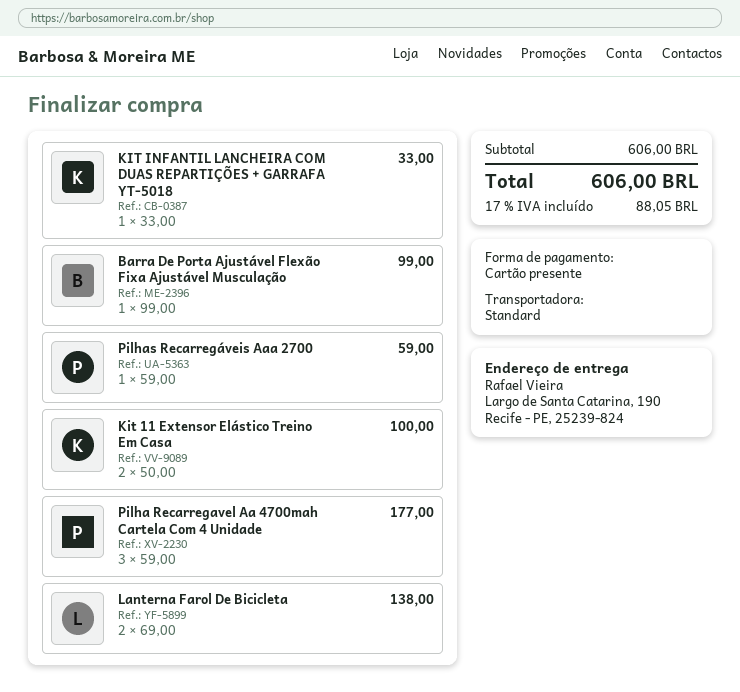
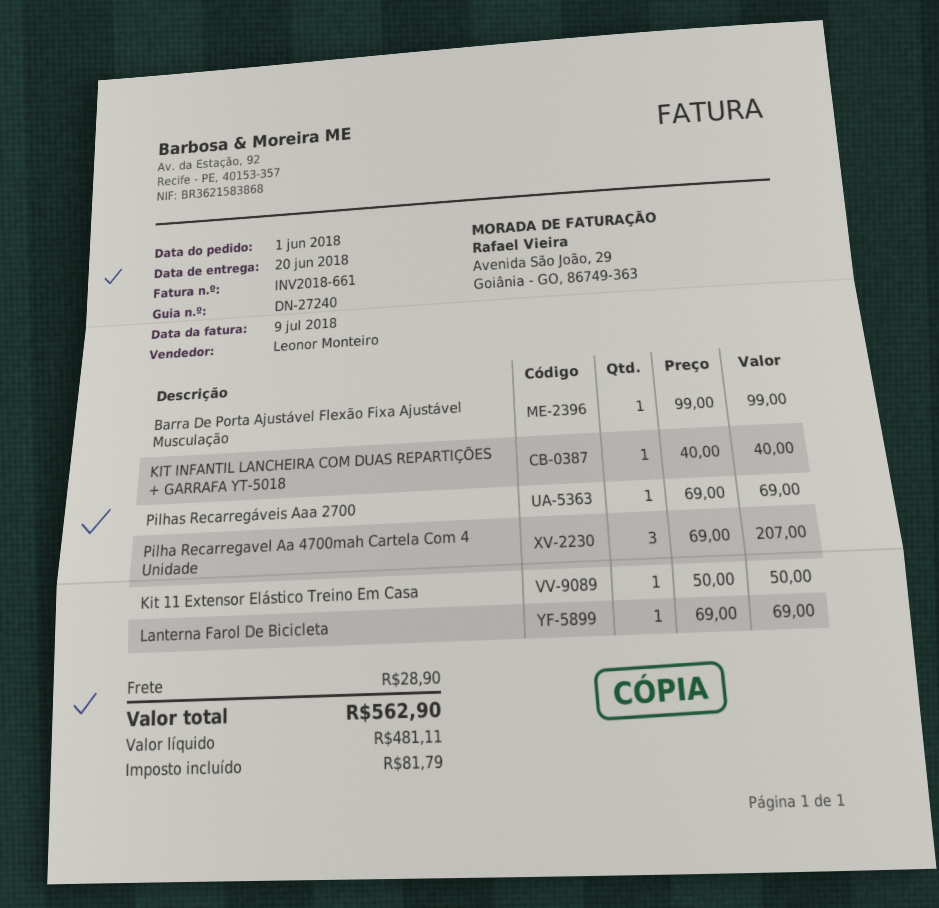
KIT INFANTIL LANCHEIRA COM DUAS REPARTIÇÕES + GARRAFA YT-5018: 1 x 33.00 = 33.00 -> 1 x 40.00 = 40.00
Pilhas Recarregáveis Aaa 2700: 1 x 59.00 = 59.00 -> 1 x 69.00 = 69.00
Kit 11 Extensor Elástico Treino Em Casa: 2 x 50.00 = 100.00 -> 1 x 50.00 = 50.00
Pilha Recarregavel Aa 4700mah Cartela Com 4 Unidade: 3 x 59.00 = 177.00 -> 3 x 69.00 = 207.00
Lanterna Farol De Bicicleta: 2 x 69.00 = 138.00 -> 1 x 69.00 = 69.00
shipping: none -> 28.90
tax: 88.05 -> 81.79
total: 606.00 -> 562.90

